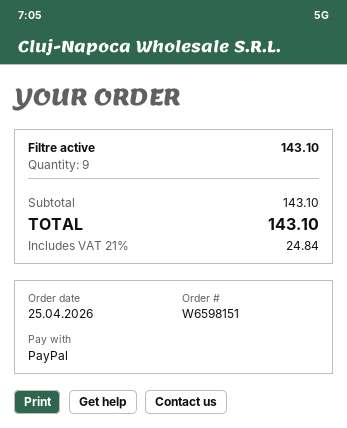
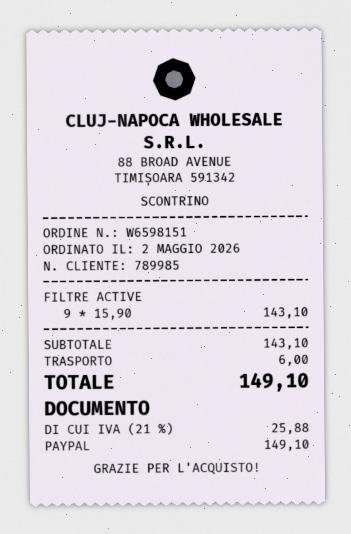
order date: 2026-04-25 -> 2026-05-02
shipping: none -> 6.00
tax: 21% = 24.84 -> 21% = 25.88
total: 143.10 -> 149.10

